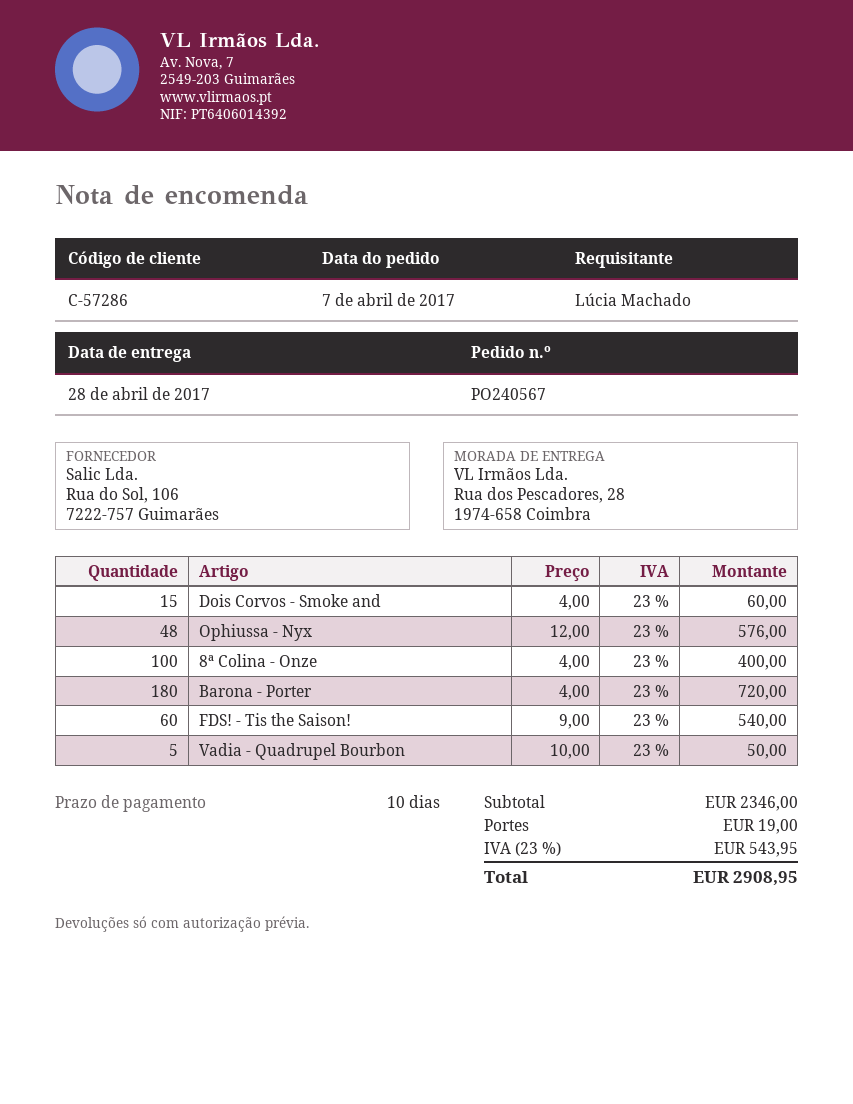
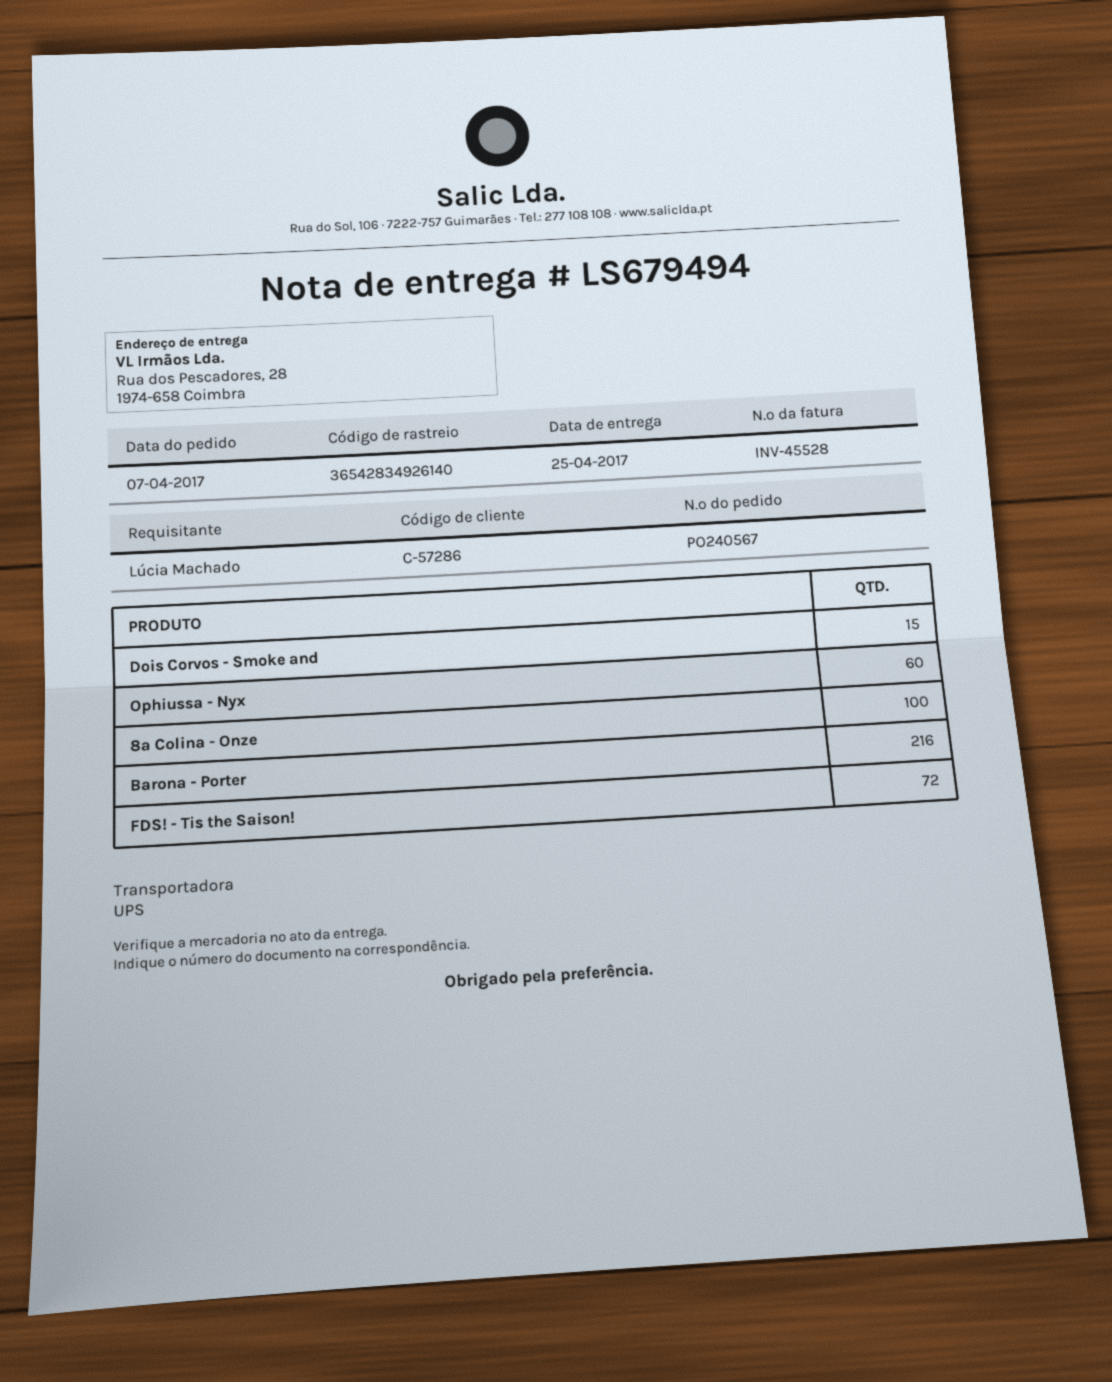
delivery date: 2017-04-28 -> 2017-04-25
Ophiussa - Nyx: 48 -> 60
Barona - Porter: 180 -> 216
FDS! - Tis the Saison!: 60 -> 72
Vadia - Quadrupel Bourbon: 5 -> none

